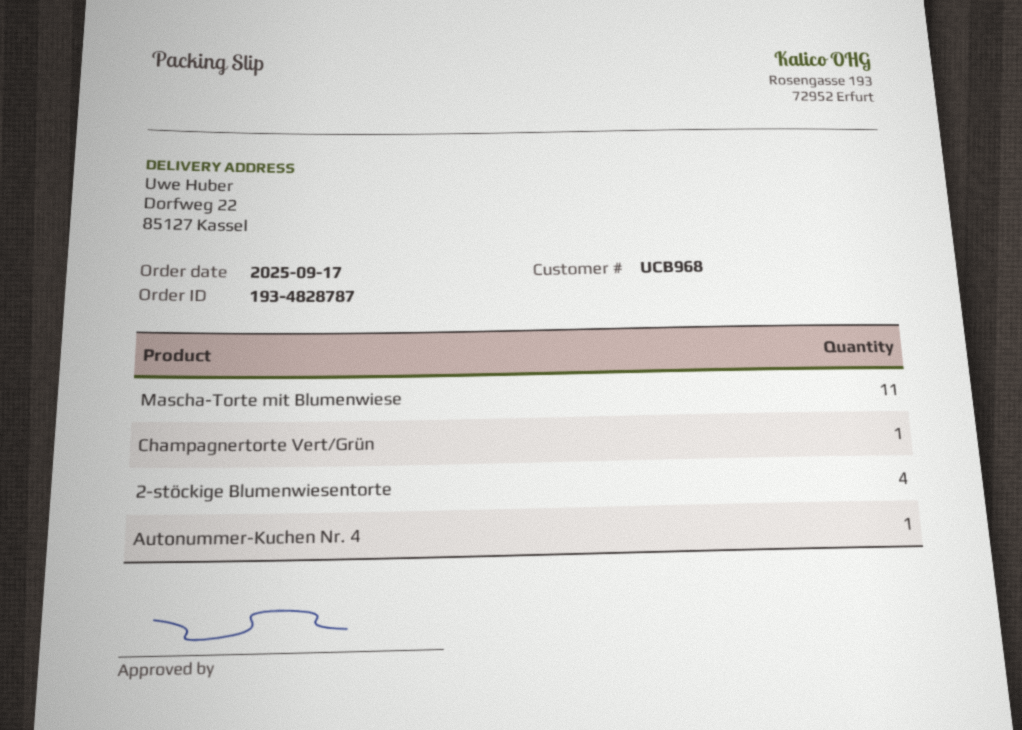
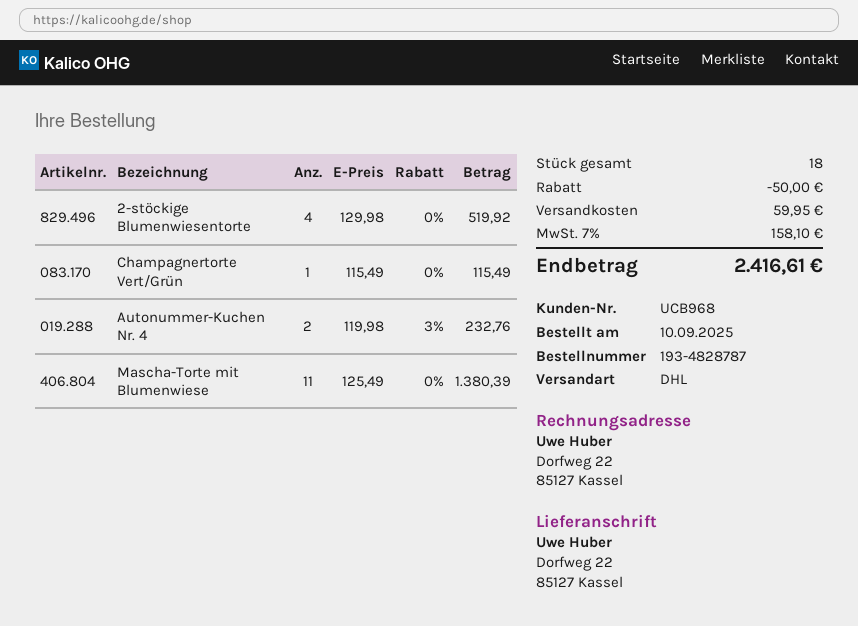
order date: 2025-09-17 -> 2025-09-10
Autonummer-Kuchen Nr. 4: 1 -> 2

